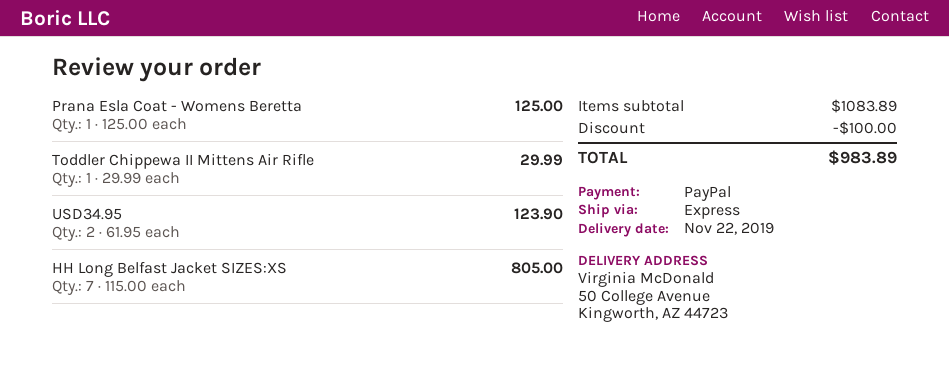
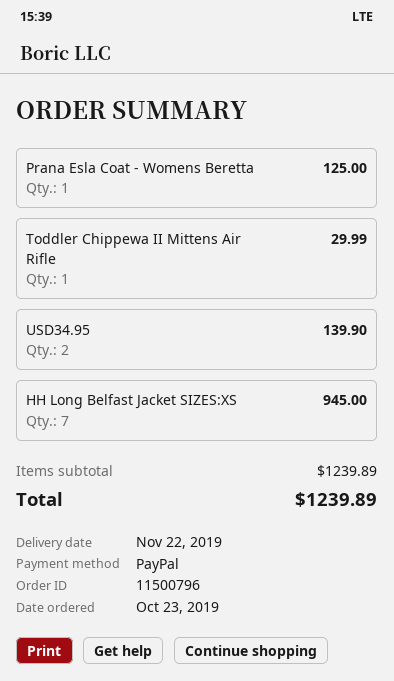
USD34.95: 2 for 123.90 -> 2 for 139.90
HH Long Belfast Jacket SIZES:XS: 7 for 805.00 -> 7 for 945.00
subtotal: 1083.89 -> 1239.89
discount: 100.00 -> none
total: 983.89 -> 1239.89

